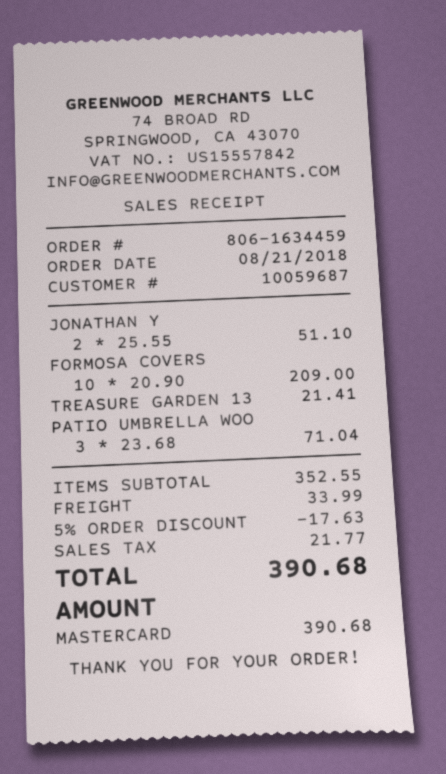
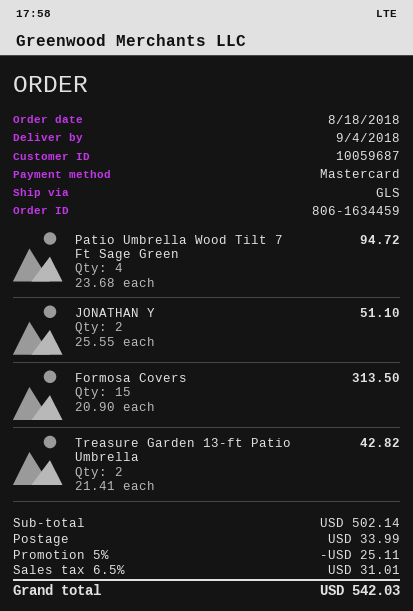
order date: 2018-08-21 -> 2018-08-18
FORMOSA COVERS: 10 x 20.90 = 209.00 -> 15 x 20.90 = 313.50
TREASURE GARDEN 13: 1 x 21.41 = 21.41 -> 2 x 21.41 = 42.82
PATIO UMBRELLA WOO: 3 x 23.68 = 71.04 -> 4 x 23.68 = 94.72
subtotal: 352.55 -> 502.14
discount: 5% = 17.63 -> 5% = 25.11
tax: 21.77 -> 31.01
total: 390.68 -> 542.03

